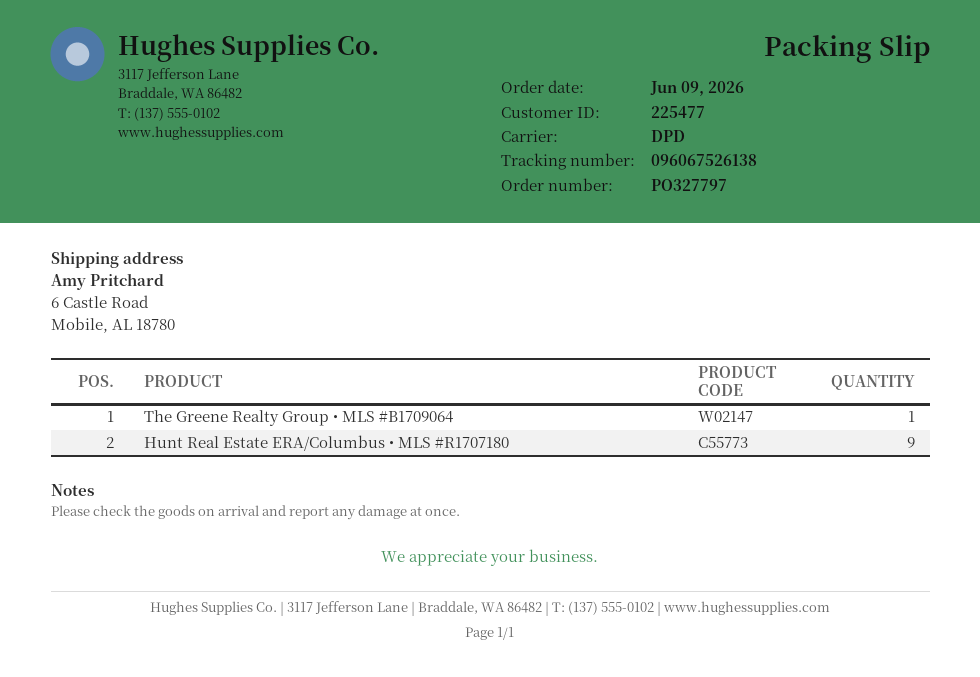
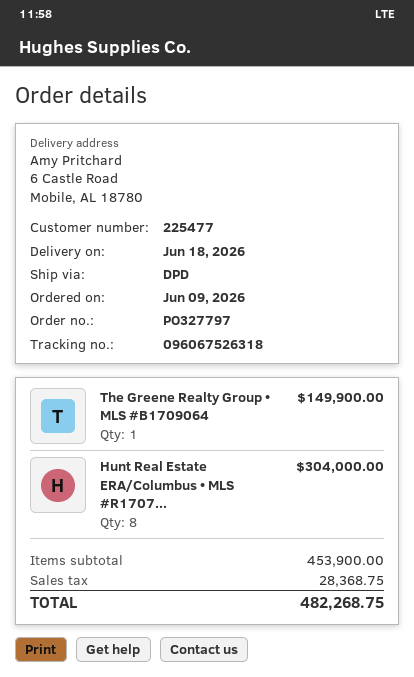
tracking number: 096067526138 -> 096067526318
Hunt Real Estate ERA/Columbus • MLS #R1707180: 9 -> 8

